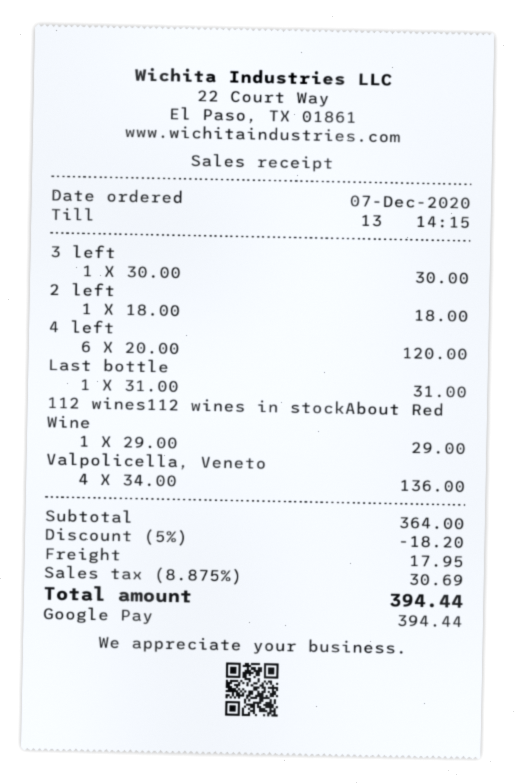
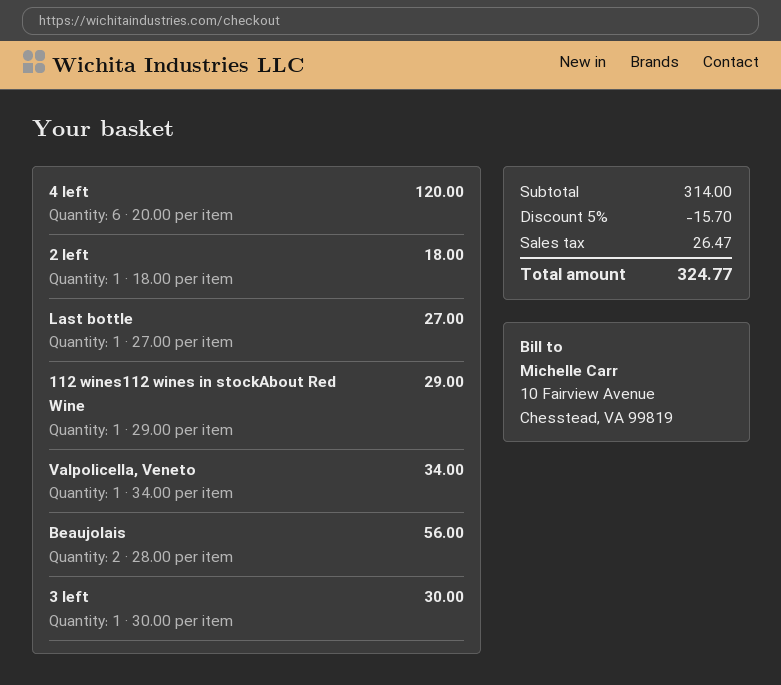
Last bottle: 1 x 31.00 = 31.00 -> 1 x 27.00 = 27.00
Valpolicella, Veneto: 4 x 34.00 = 136.00 -> 1 x 34.00 = 34.00
Beaujolais: none -> 2 x 28.00 = 56.00
subtotal: 364.00 -> 314.00
discount: 5% = 18.20 -> 5% = 15.70
shipping: 17.95 -> none
tax: 30.69 -> 26.47
total: 394.44 -> 324.77

